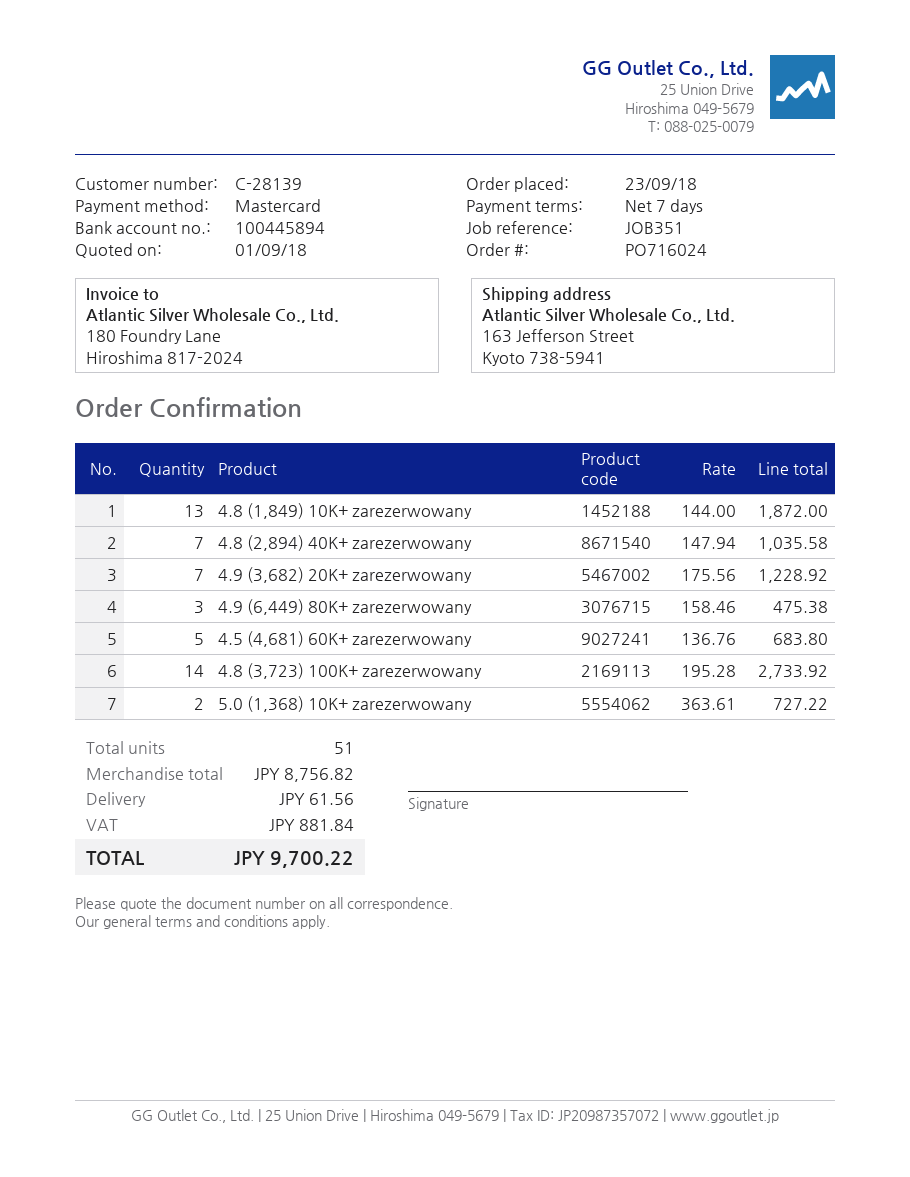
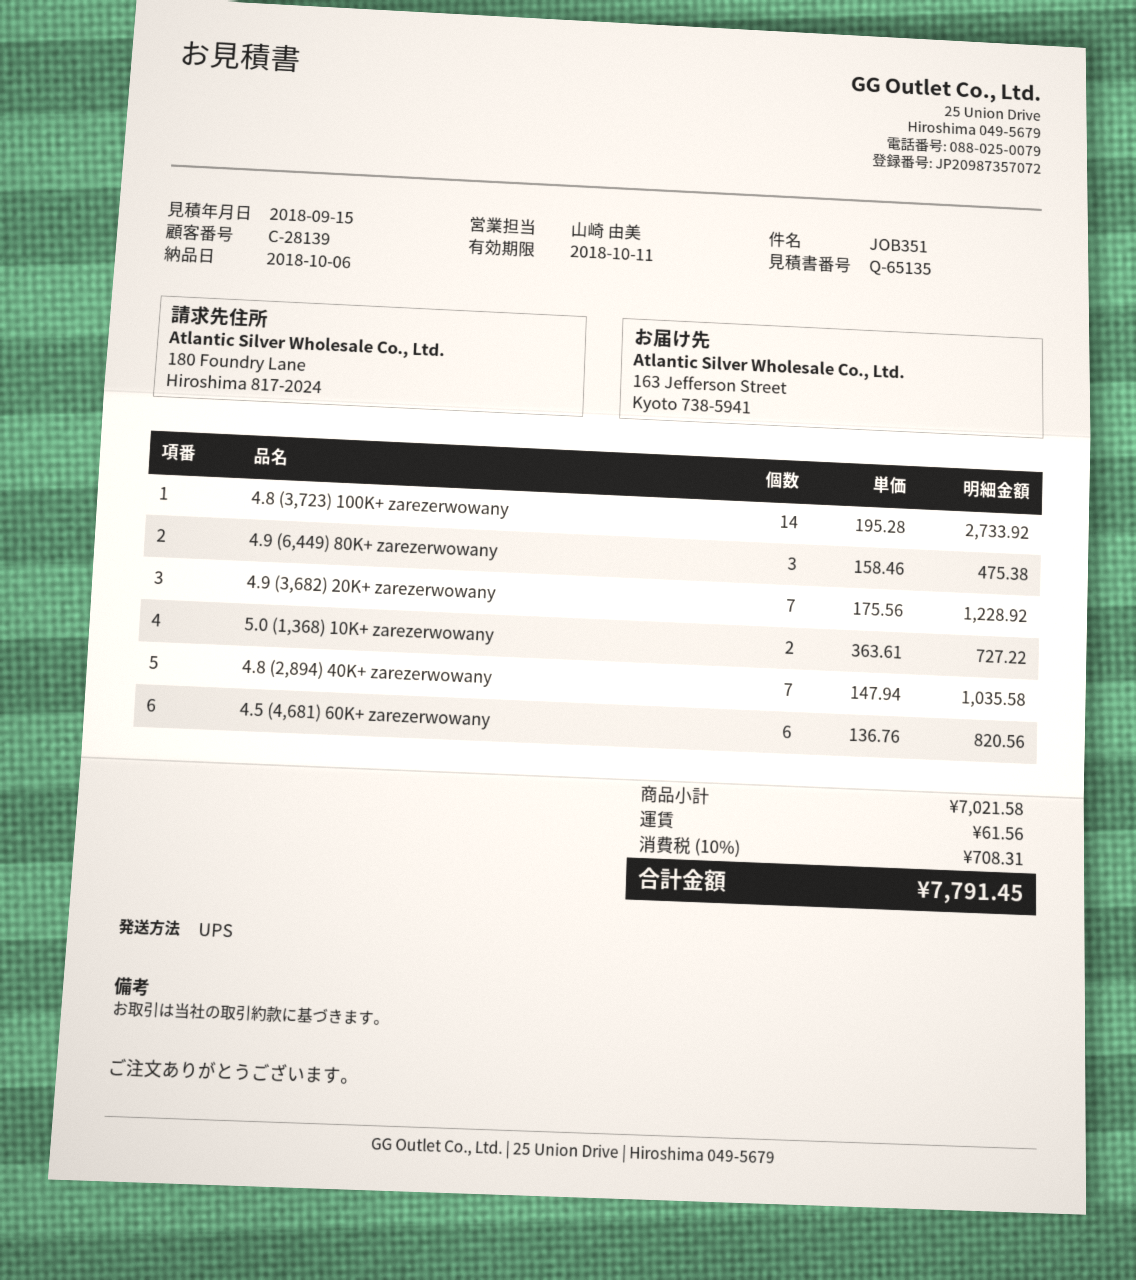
quote date: 2018-09-01 -> 2018-09-15
4.8 (1,849) 10K+ zarezerwowany: 13 x 144.00 = 1872.00 -> none
4.5 (4,681) 60K+ zarezerwowany: 5 x 136.76 = 683.80 -> 6 x 136.76 = 820.56
subtotal: 8756.82 -> 7021.58
tax: 881.84 -> 708.31
total: 9700.22 -> 7791.45

